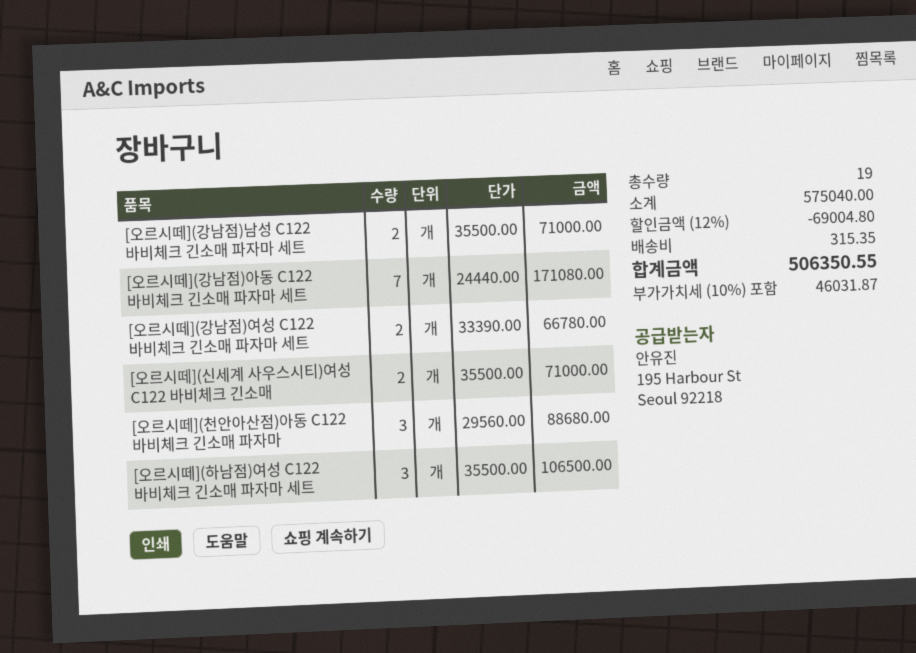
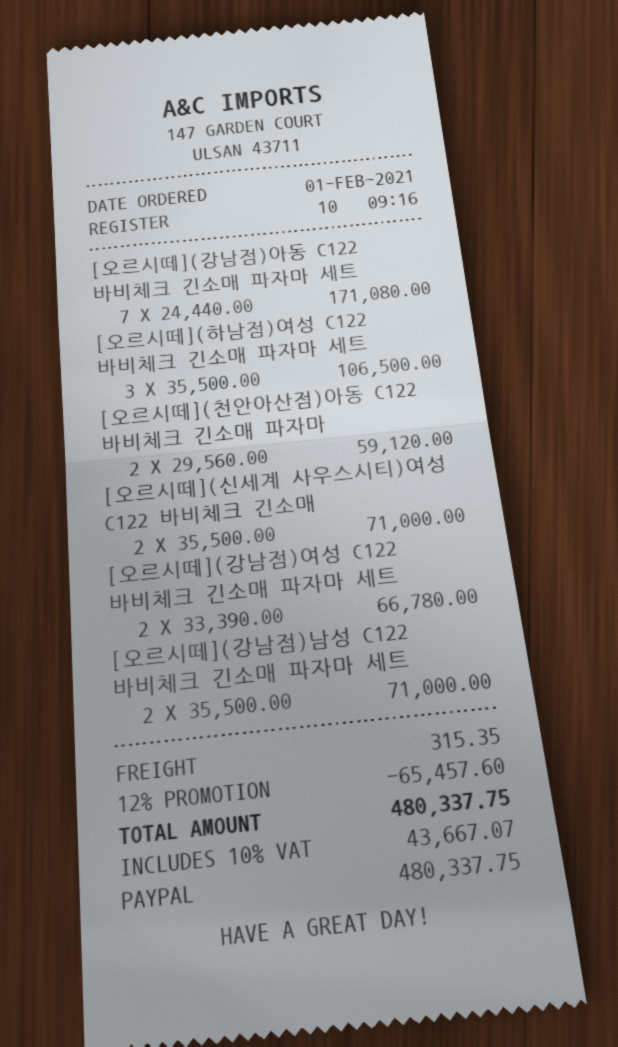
[오르시떼](천안아산점)아동 C122 바비체크 긴소매 파자마: 3 x 29560.00 = 88680.00 -> 2 x 29560.00 = 59120.00
discount: 12% = 69004.80 -> 12% = 65457.60
tax: 10% = 46031.87 -> 10% = 43667.07
total: 506350.55 -> 480337.75

